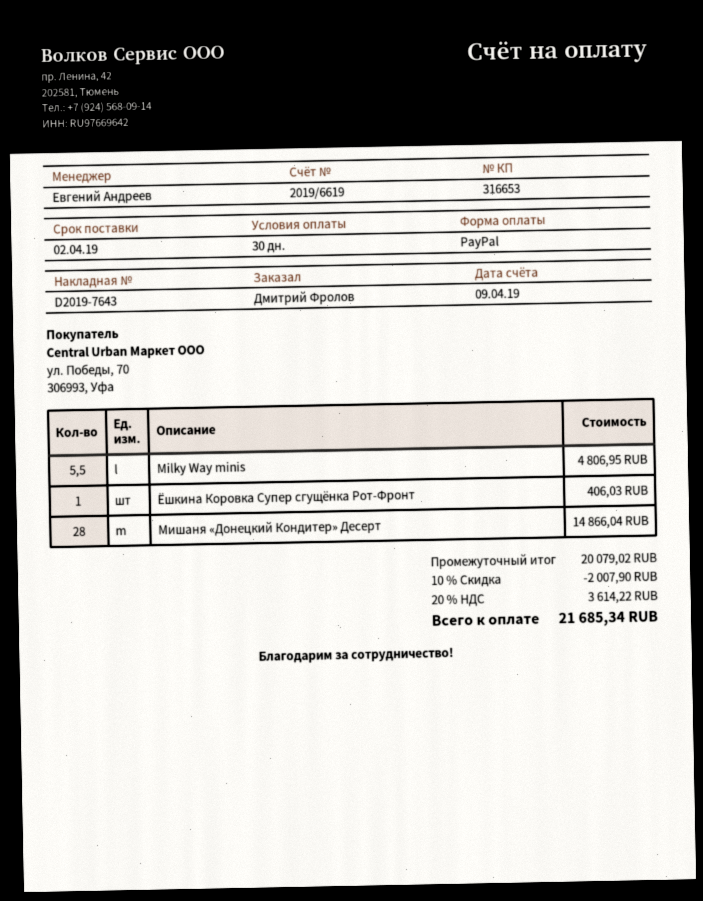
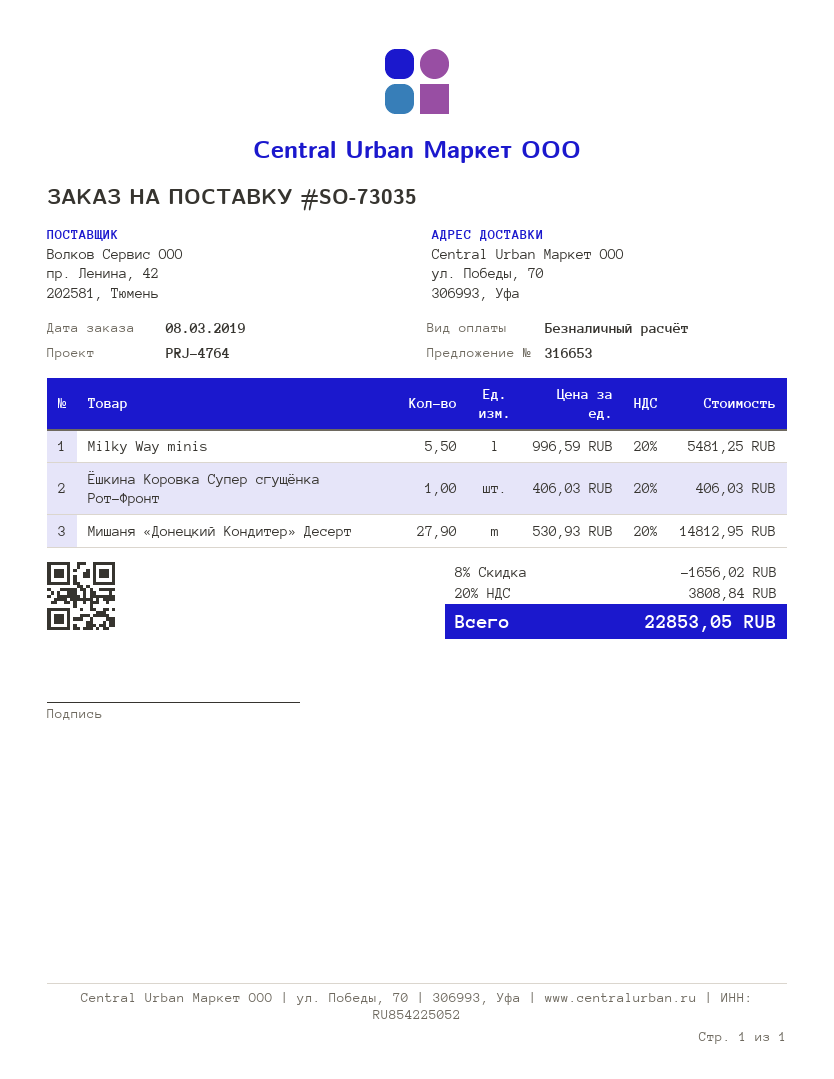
payment method: PayPal -> bank transfer
Milky Way minis: 5.5 for 4806.95 -> 5.5 for 5481.25
Мишаня «Донецкий Кондитер» Десерт: 28 for 14866.04 -> 27.9 for 14812.95
discount: 10% = 2007.90 -> 8% = 1656.02
tax: 20% = 3614.22 -> 20% = 3808.84
total: 21685.34 -> 22853.05

